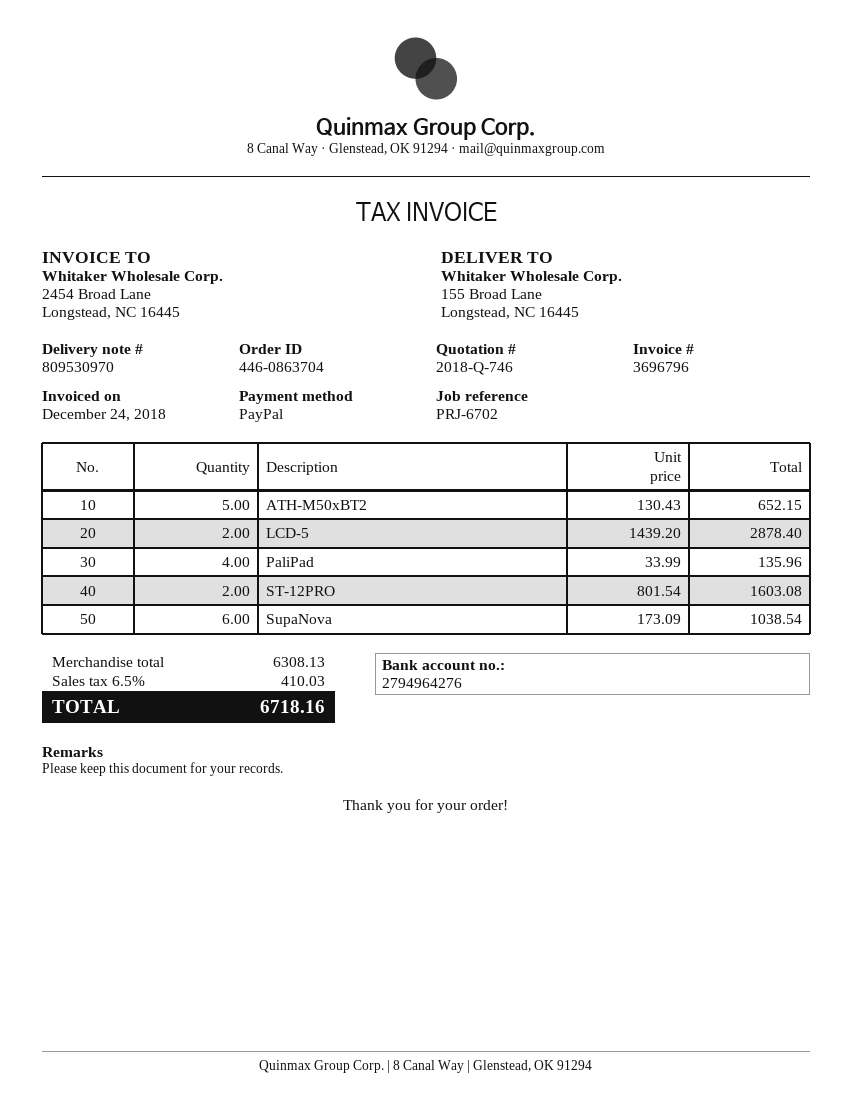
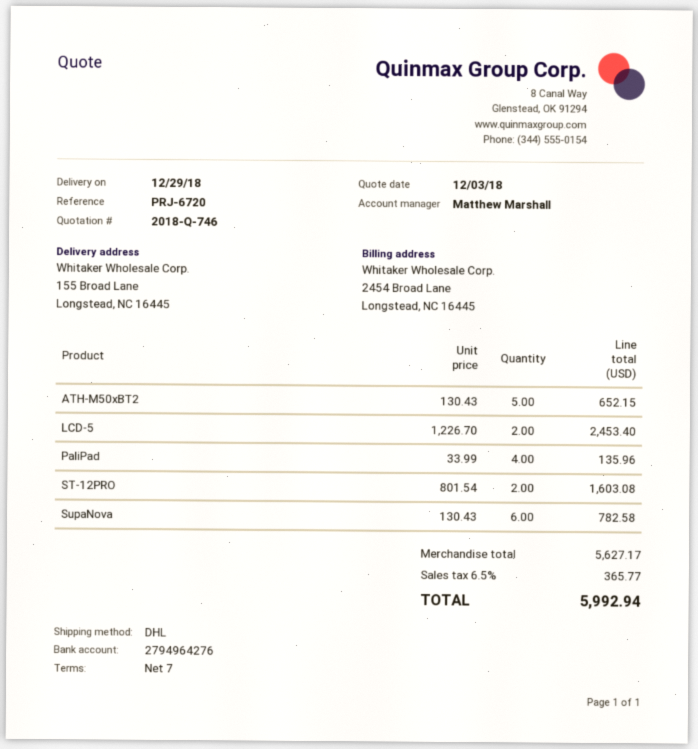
reference: PRJ-6702 -> PRJ-6720
LCD-5: 2 x 1439.20 = 2878.40 -> 2 x 1226.70 = 2453.40
SupaNova: 6 x 173.09 = 1038.54 -> 6 x 130.43 = 782.58
subtotal: 6308.13 -> 5627.17
tax: 6.5% = 410.03 -> 6.5% = 365.77
total: 6718.16 -> 5992.94

